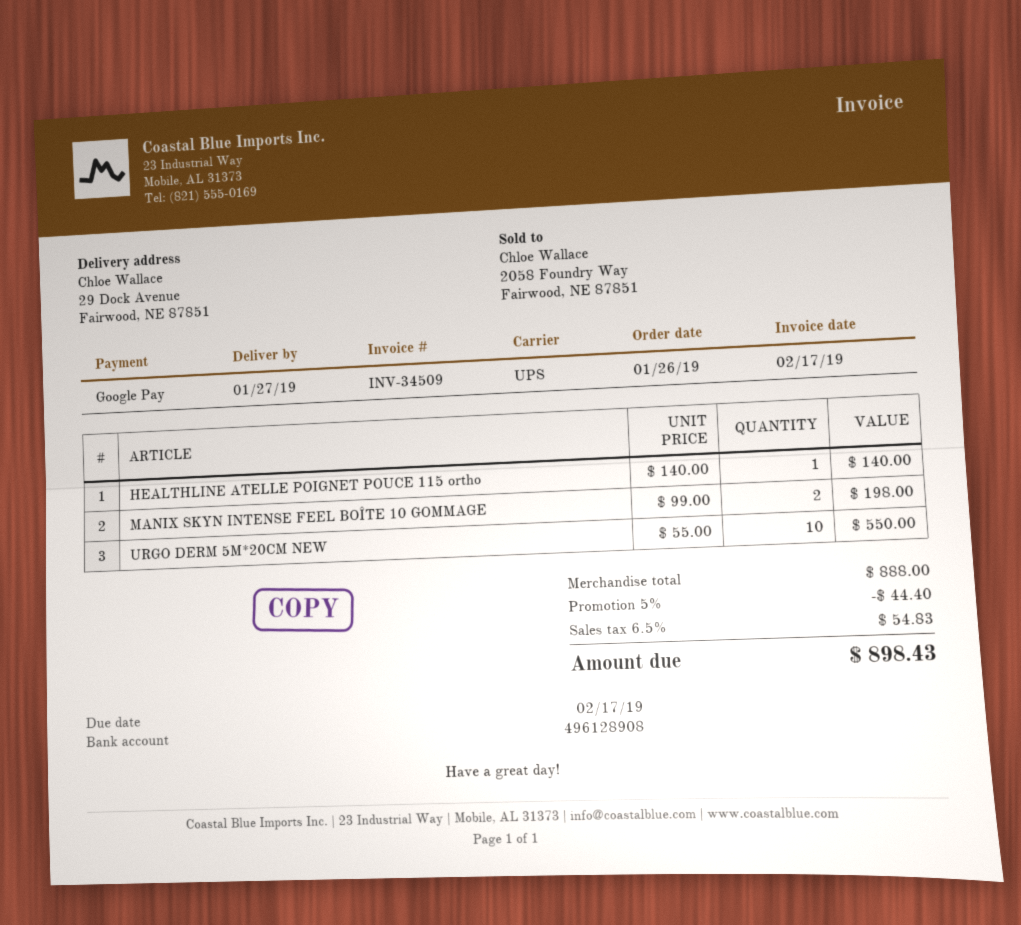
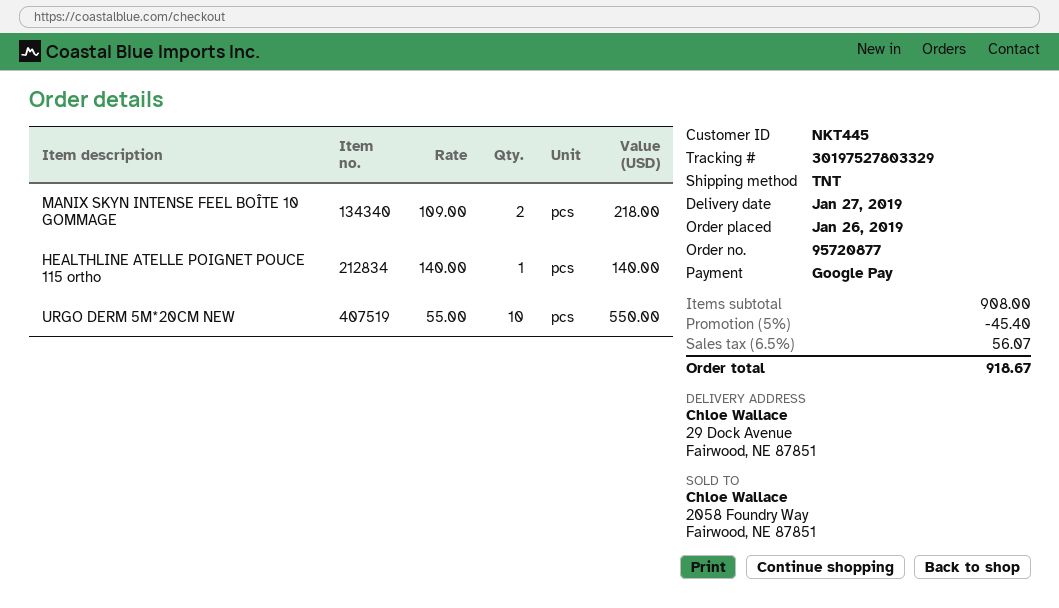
shipping method: UPS -> TNT
MANIX SKYN INTENSE FEEL BOÎTE 10 GOMMAGE: 2 x 99.00 = 198.00 -> 2 x 109.00 = 218.00
subtotal: 888.00 -> 908.00
discount: 5% = 44.40 -> 5% = 45.40
tax: 6.5% = 54.83 -> 6.5% = 56.07
total: 898.43 -> 918.67

